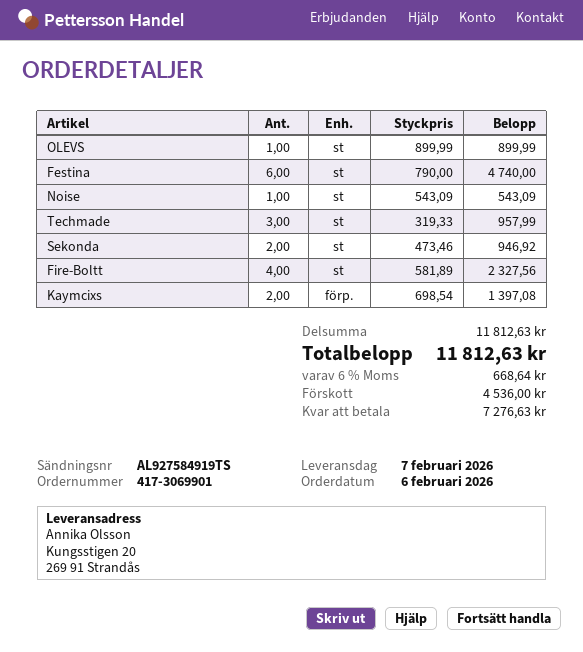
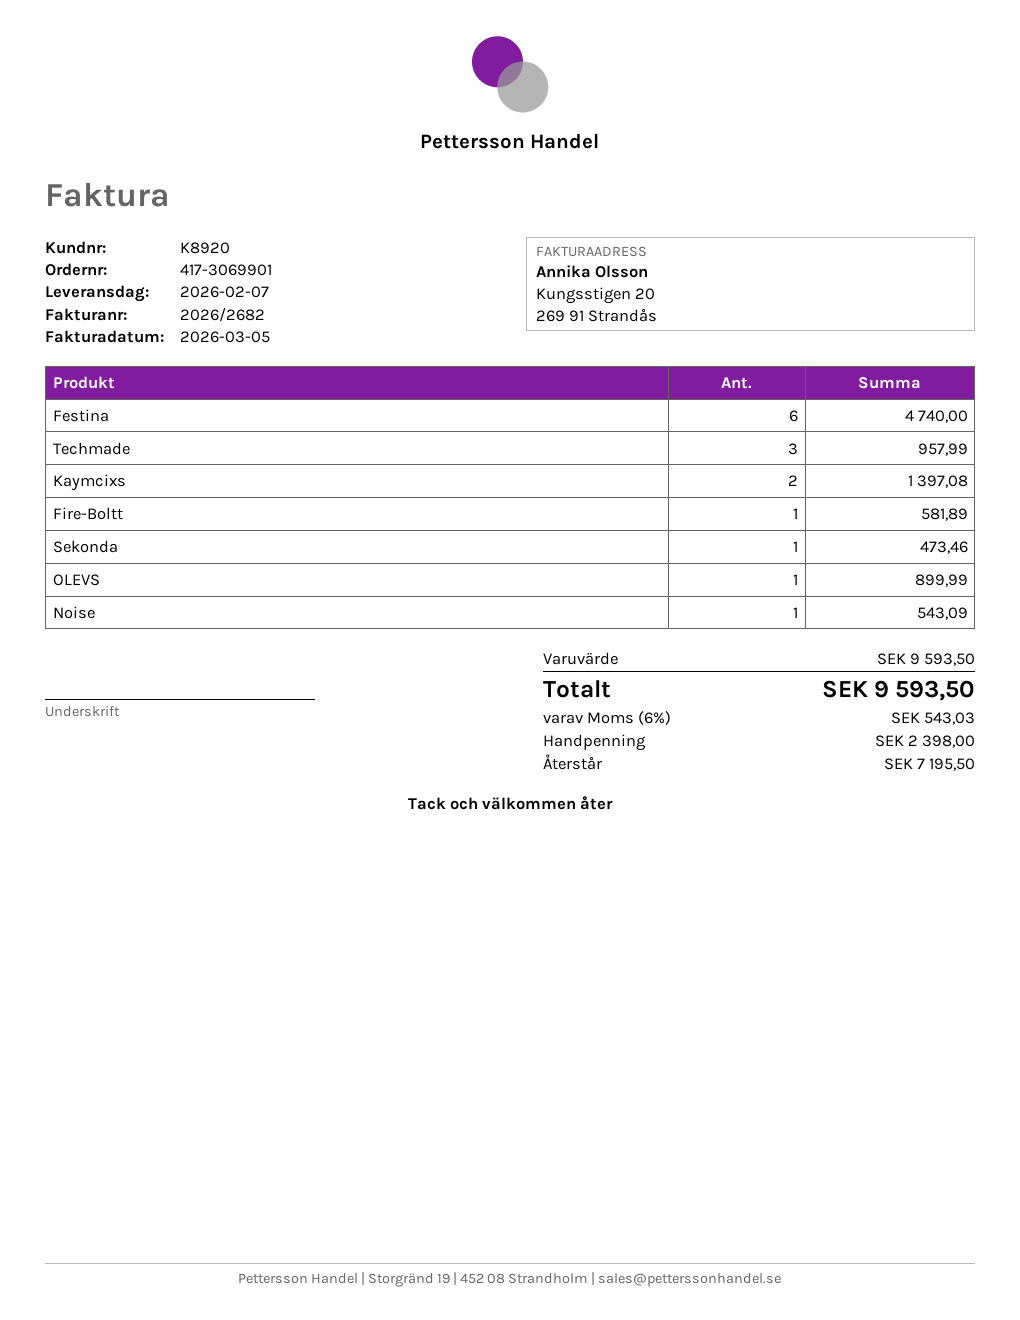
Sekonda: 2 for 946.92 -> 1 for 473.46
Fire-Boltt: 4 for 2327.56 -> 1 for 581.89
subtotal: 11812.63 -> 9593.50
tax: 6% = 668.64 -> 6% = 543.03
total: 11812.63 -> 9593.50
deposit: 4536.00 -> 2398.00
balance: 7276.63 -> 7195.50

